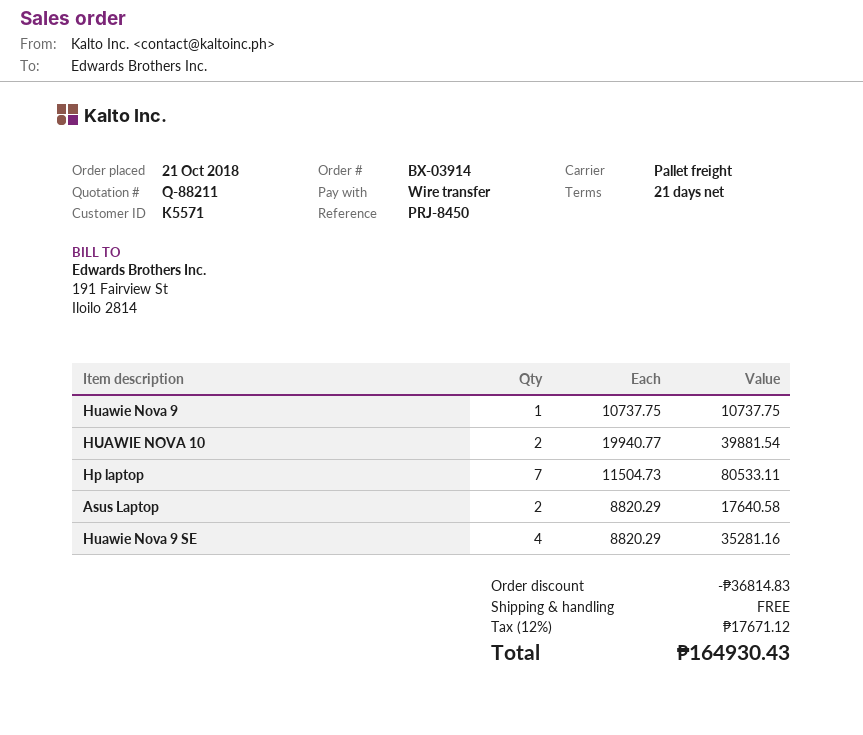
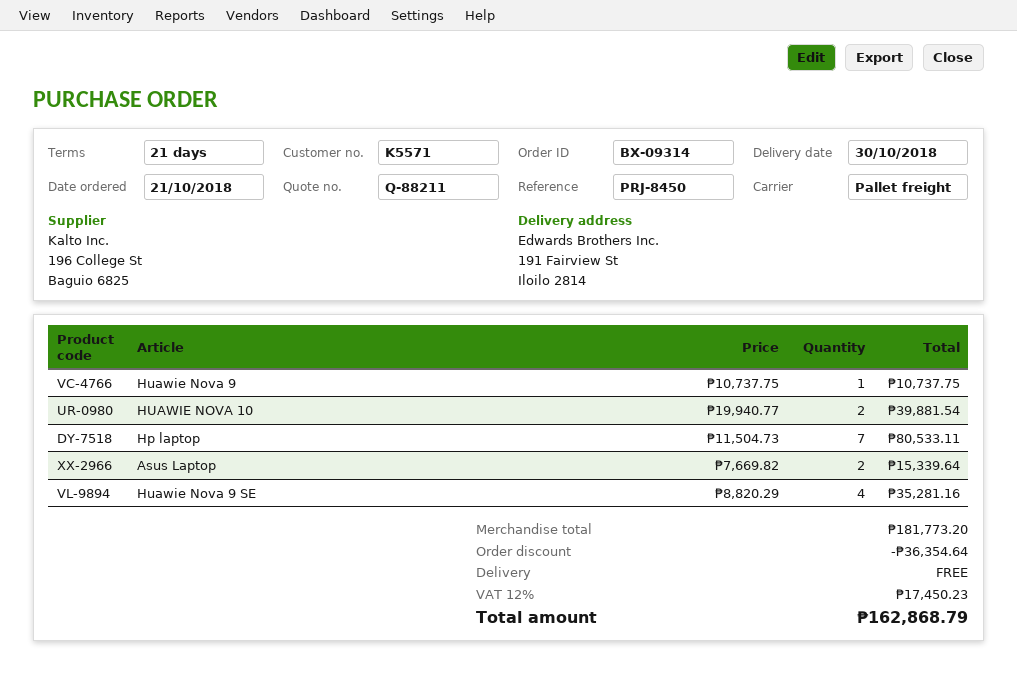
order number: BX-03914 -> BX-09314
Asus Laptop: 2 x 8820.29 = 17640.58 -> 2 x 7669.82 = 15339.64
discount: 36814.83 -> 36354.64
tax: 12% = 17671.12 -> 12% = 17450.23
total: 164930.43 -> 162868.79

